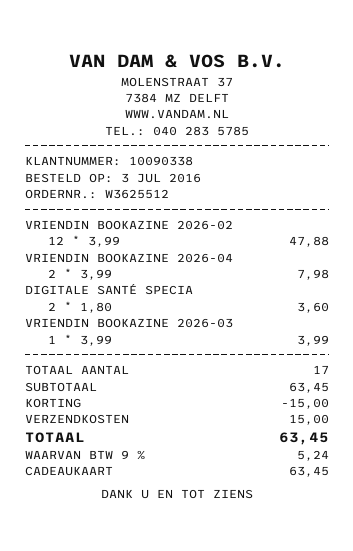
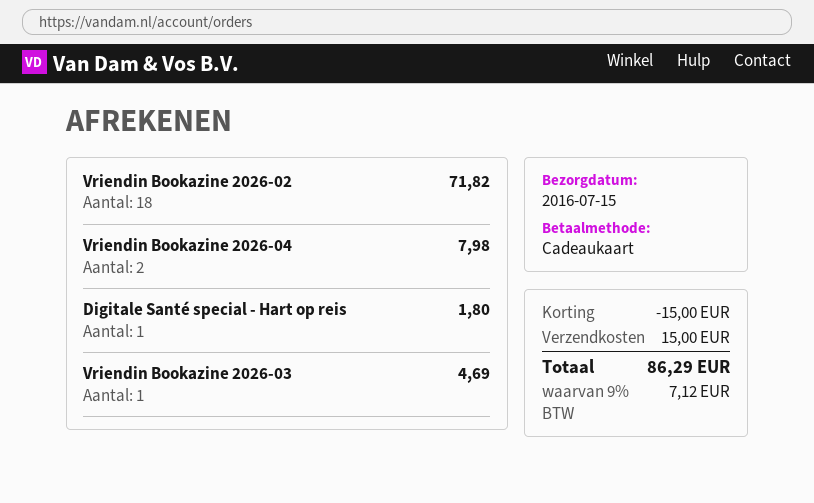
VRIENDIN BOOKAZINE 2026-02: 12 for 47.88 -> 18 for 71.82
DIGITALE SANTÉ SPECIA: 2 for 3.60 -> 1 for 1.80
VRIENDIN BOOKAZINE 2026-03: 1 for 3.99 -> 1 for 4.69
tax: 9% = 5.24 -> 9% = 7.12
total: 63.45 -> 86.29

